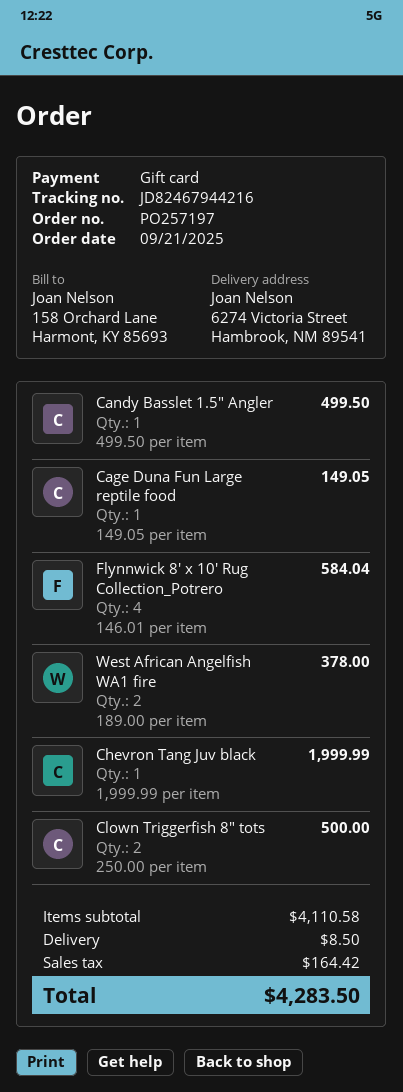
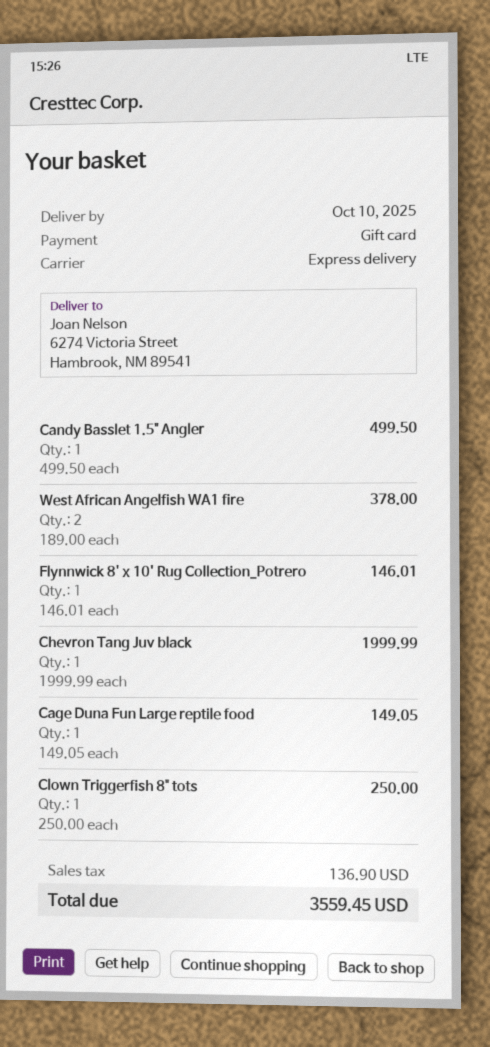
Flynnwick 8' x 10' Rug Collection_Potrero: 4 x 146.01 = 584.04 -> 1 x 146.01 = 146.01
Clown Triggerfish 8" tots: 2 x 250.00 = 500.00 -> 1 x 250.00 = 250.00
shipping: 8.50 -> none
tax: 164.42 -> 136.90
total: 4283.50 -> 3559.45

